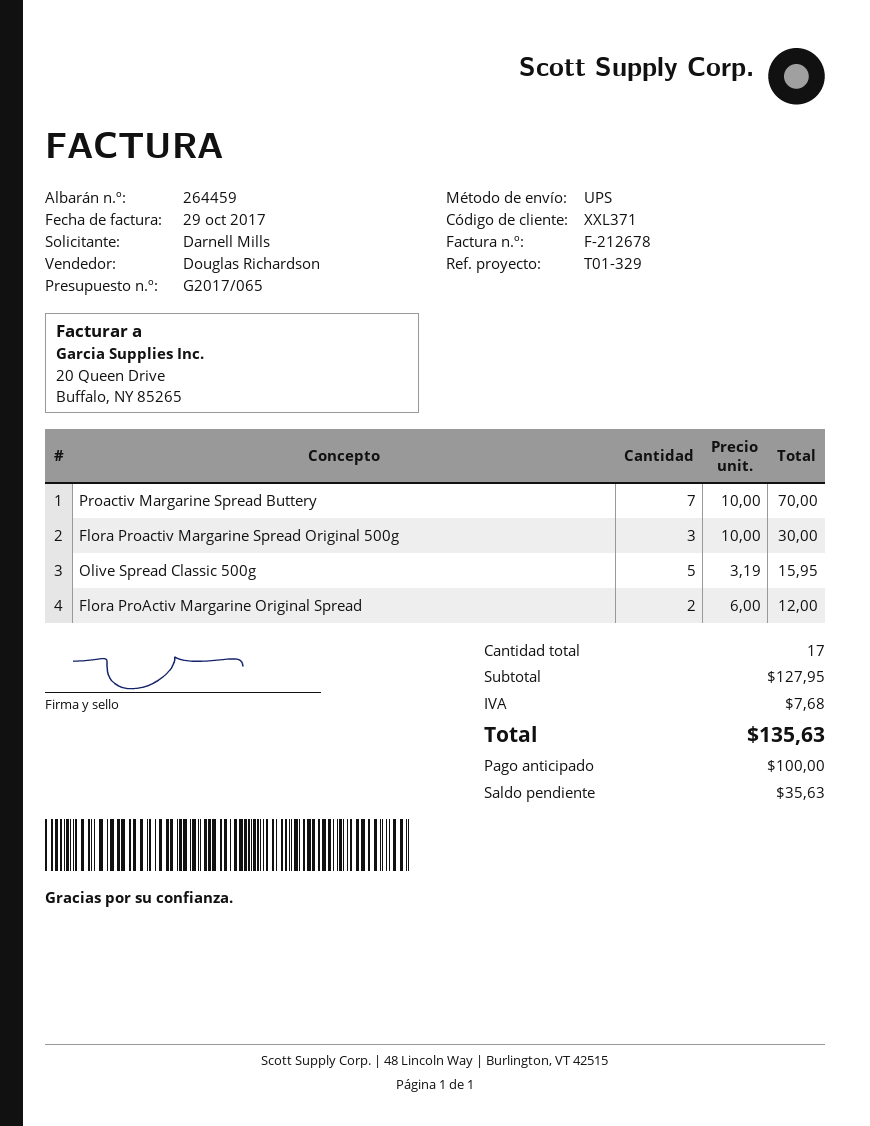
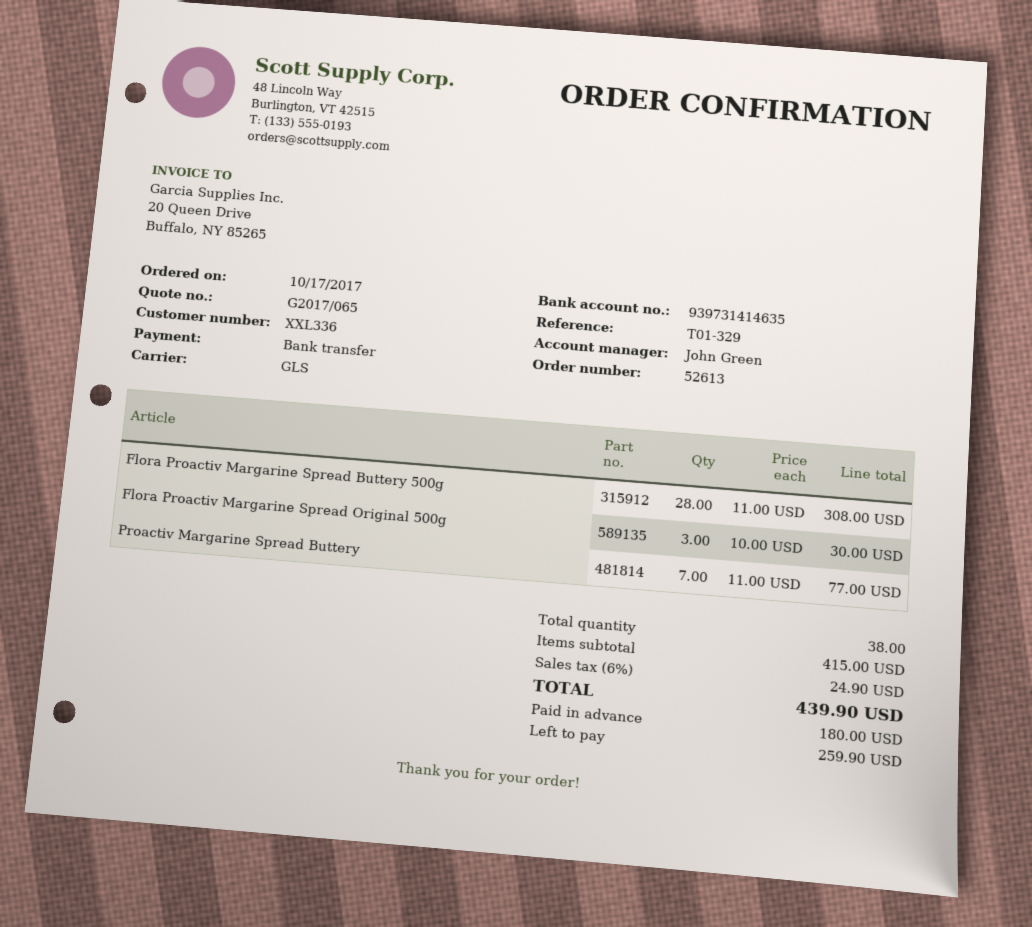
customer number: XXL371 -> XXL336
sales rep: Douglas Richardson -> John Green
shipping method: UPS -> GLS
Proactiv Margarine Spread Buttery: 7 x 10.00 = 70.00 -> 7 x 11.00 = 77.00
Olive Spread Classic 500g: 5 x 3.19 = 15.95 -> none
Flora ProActiv Margarine Original Spread: 2 x 6.00 = 12.00 -> none
Flora Proactiv Margarine Spread Buttery 500g: none -> 28 x 11.00 = 308.00
total quantity: 17 -> 38
subtotal: 127.95 -> 415.00
tax: 7.68 -> 24.90
total: 135.63 -> 439.90
deposit: 100.00 -> 180.00
balance: 35.63 -> 259.90

